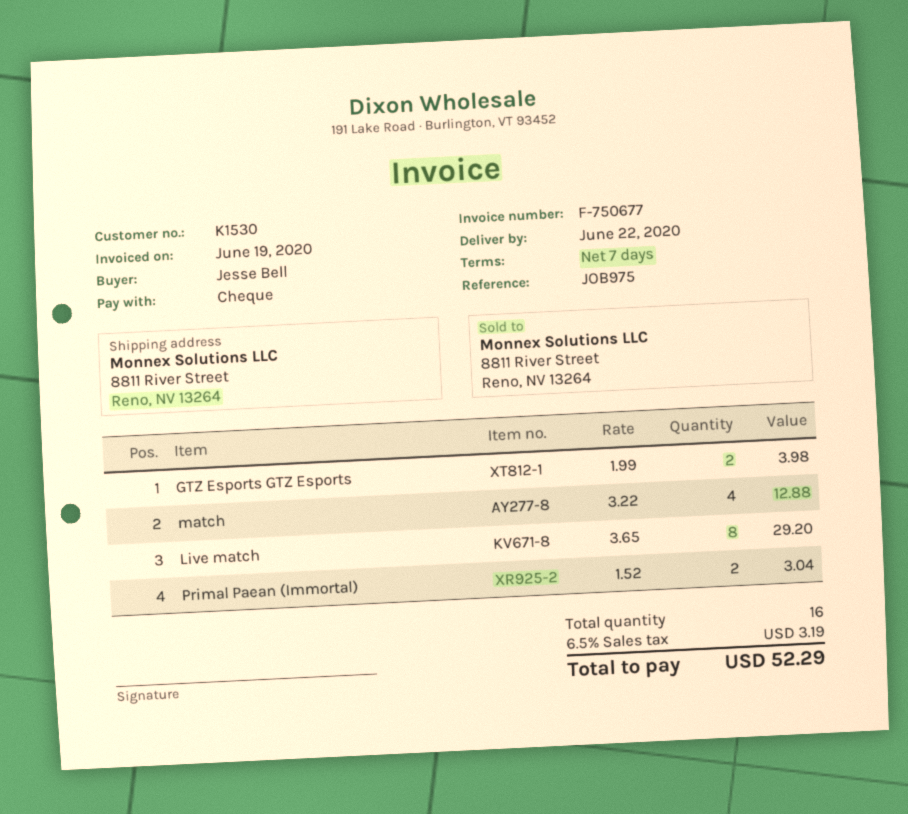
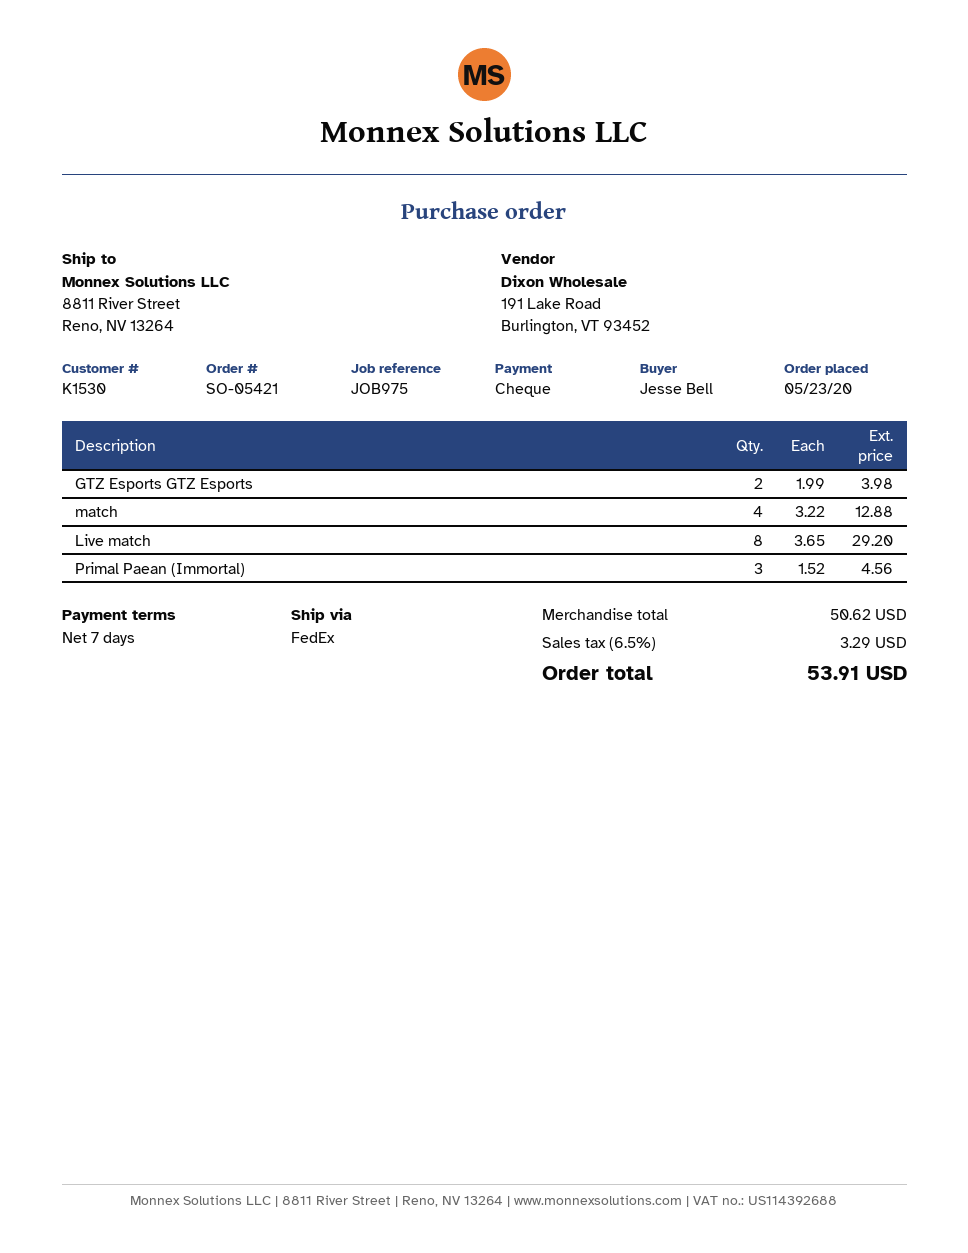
Primal Paean (Immortal): 2 x 1.52 = 3.04 -> 3 x 1.52 = 4.56
tax: 6.5% = 3.19 -> 6.5% = 3.29
total: 52.29 -> 53.91

